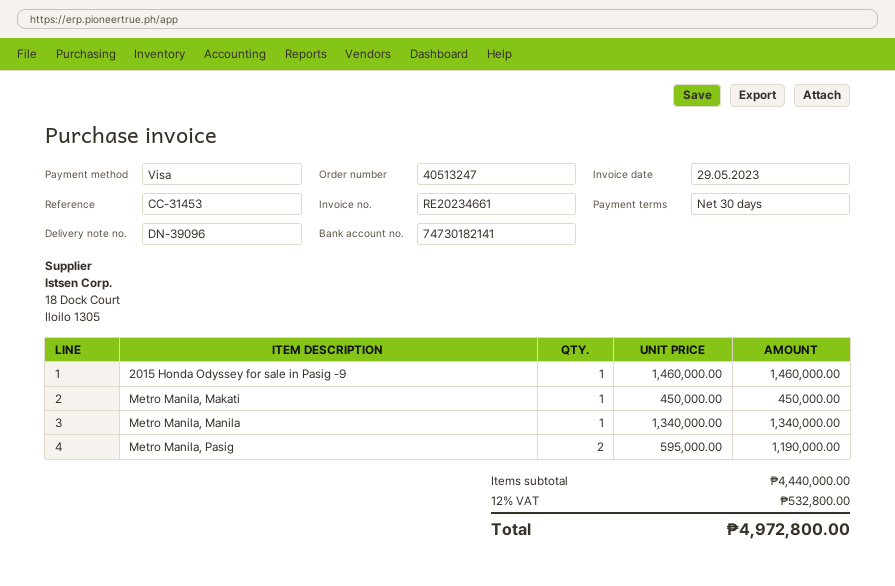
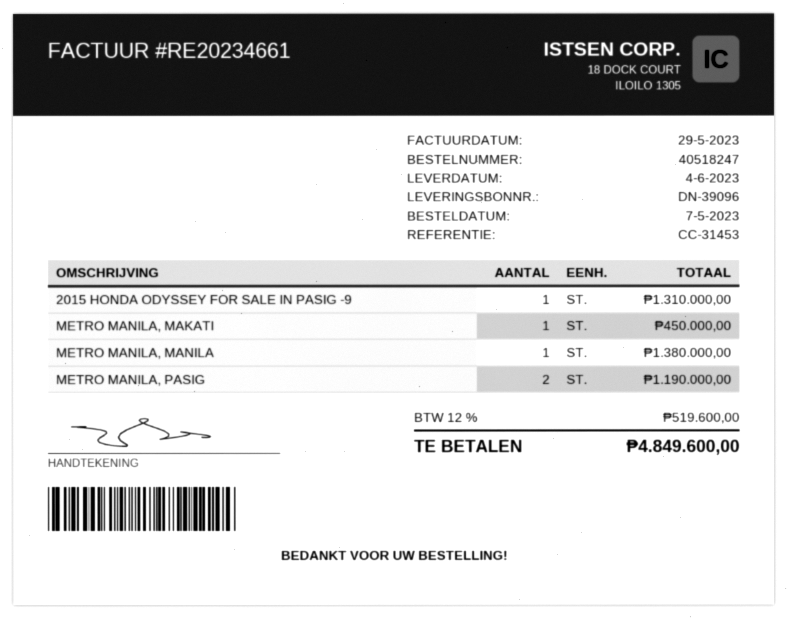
order number: 40513247 -> 40518247
2015 Honda Odyssey for sale in Pasig -9: 1 for 1460000.00 -> 1 for 1310000.00
Metro Manila, Manila: 1 for 1340000.00 -> 1 for 1380000.00
tax: 12% = 532800.00 -> 12% = 519600.00
total: 4972800.00 -> 4849600.00

